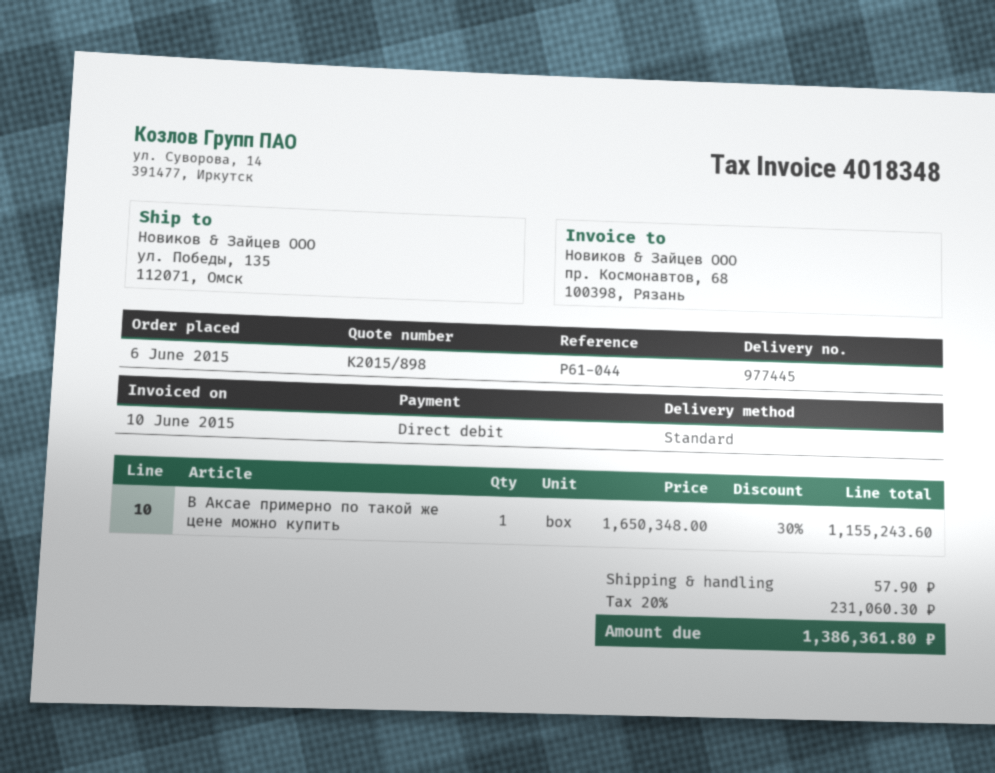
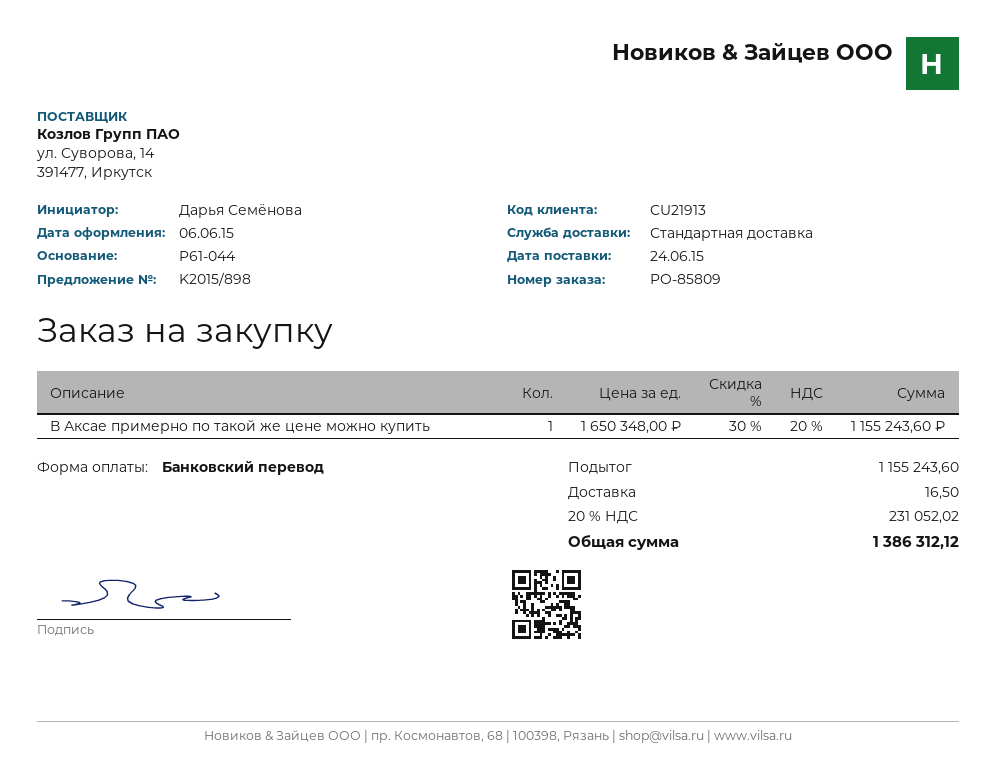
payment method: direct debit -> bank transfer
shipping: 57.90 -> 16.50
tax: 20% = 231060.30 -> 20% = 231052.02
total: 1386361.80 -> 1386312.12

